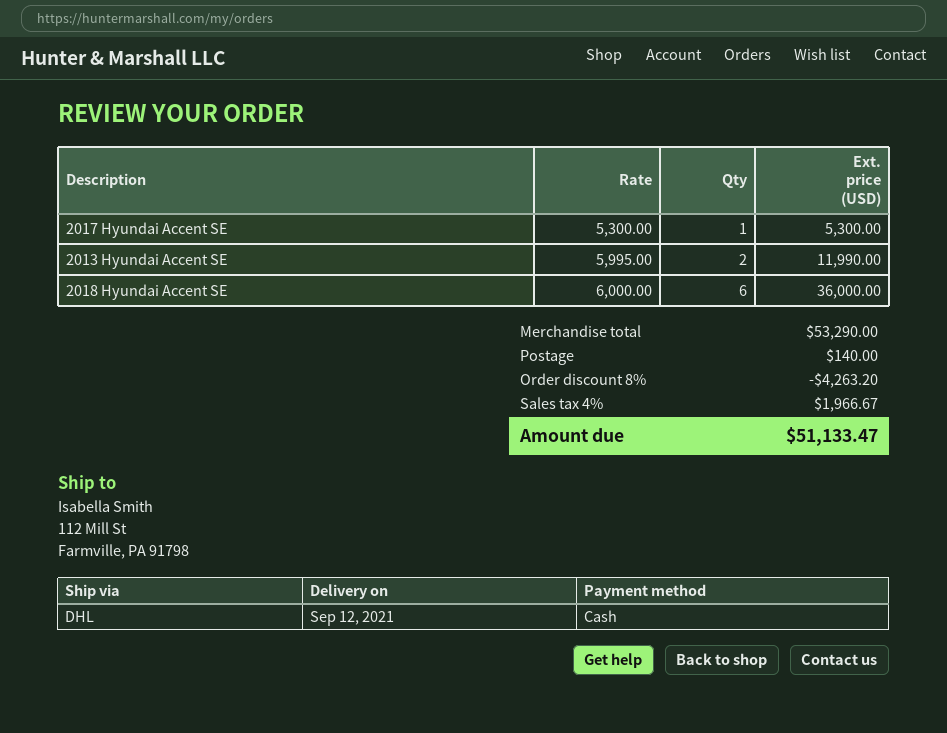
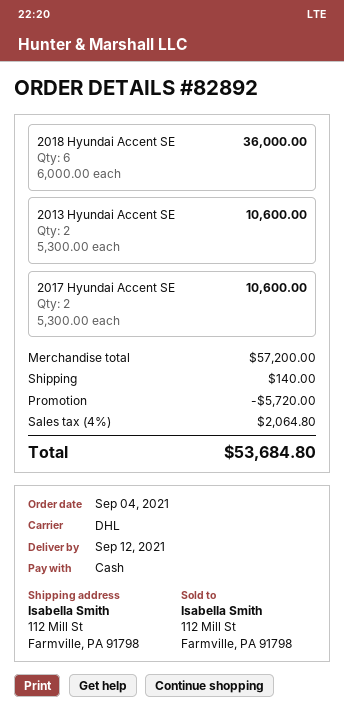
2017 Hyundai Accent SE: 1 x 5300.00 = 5300.00 -> 2 x 5300.00 = 10600.00
2013 Hyundai Accent SE: 2 x 5995.00 = 11990.00 -> 2 x 5300.00 = 10600.00
subtotal: 53290.00 -> 57200.00
discount: 4263.20 -> 5720.00
tax: 4% = 1966.67 -> 4% = 2064.80
total: 51133.47 -> 53684.80

